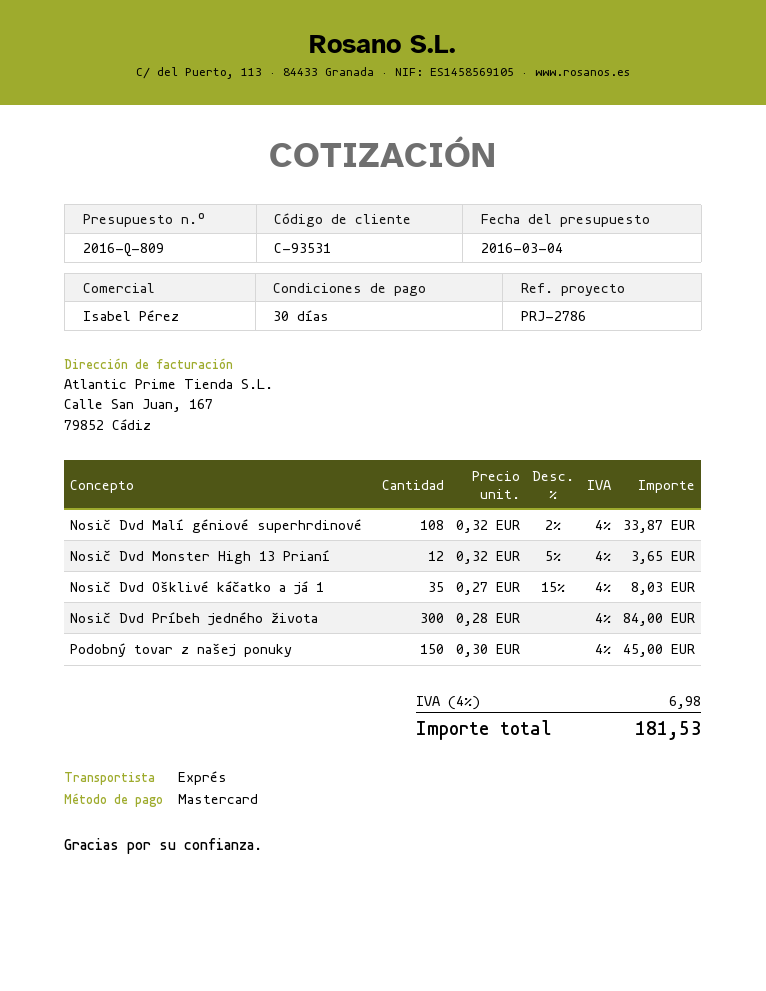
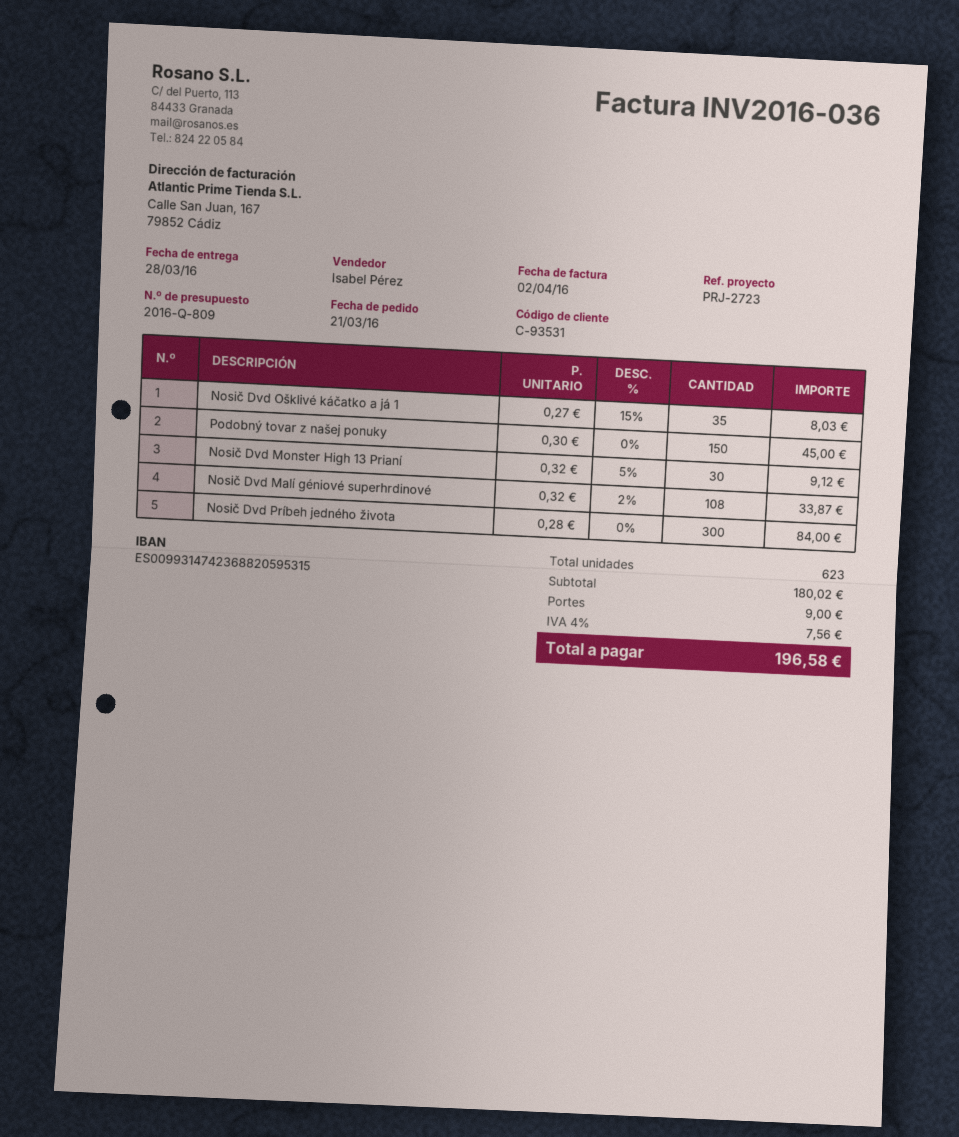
reference: PRJ-2786 -> PRJ-2723
Nosič Dvd Monster High 13 Prianí: 12 x 0.32 - 5% = 3.65 -> 30 x 0.32 - 5% = 9.12
shipping: none -> 9.00
tax: 4% = 6.98 -> 4% = 7.56
total: 181.53 -> 196.58

